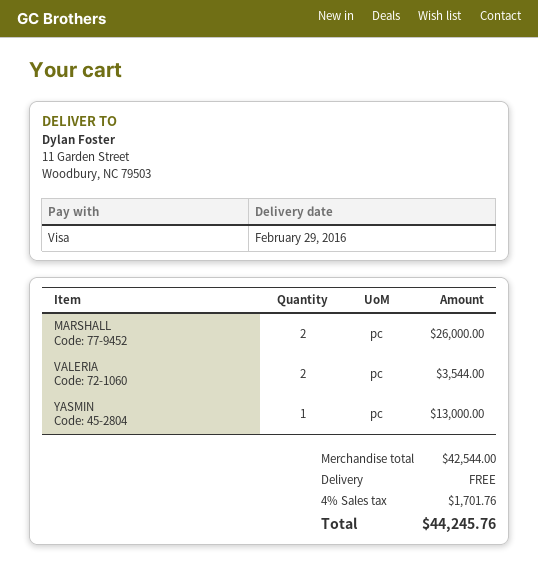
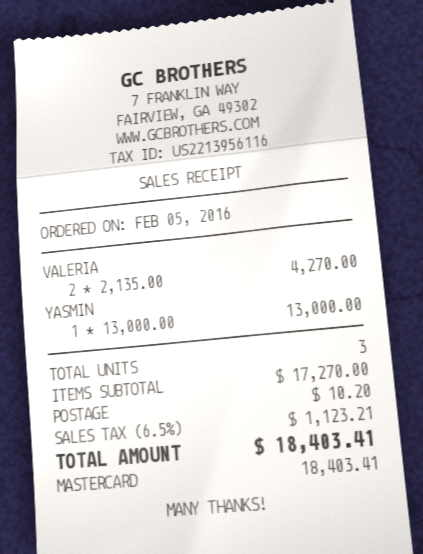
payment method: Visa -> Mastercard
MARSHALL: 2 for 26000.00 -> none
VALERIA: 2 for 3544.00 -> 2 for 4270.00
subtotal: 42544.00 -> 17270.00
shipping: 0.00 -> 10.20
tax: 4% = 1701.76 -> 6.5% = 1123.21
total: 44245.76 -> 18403.41

